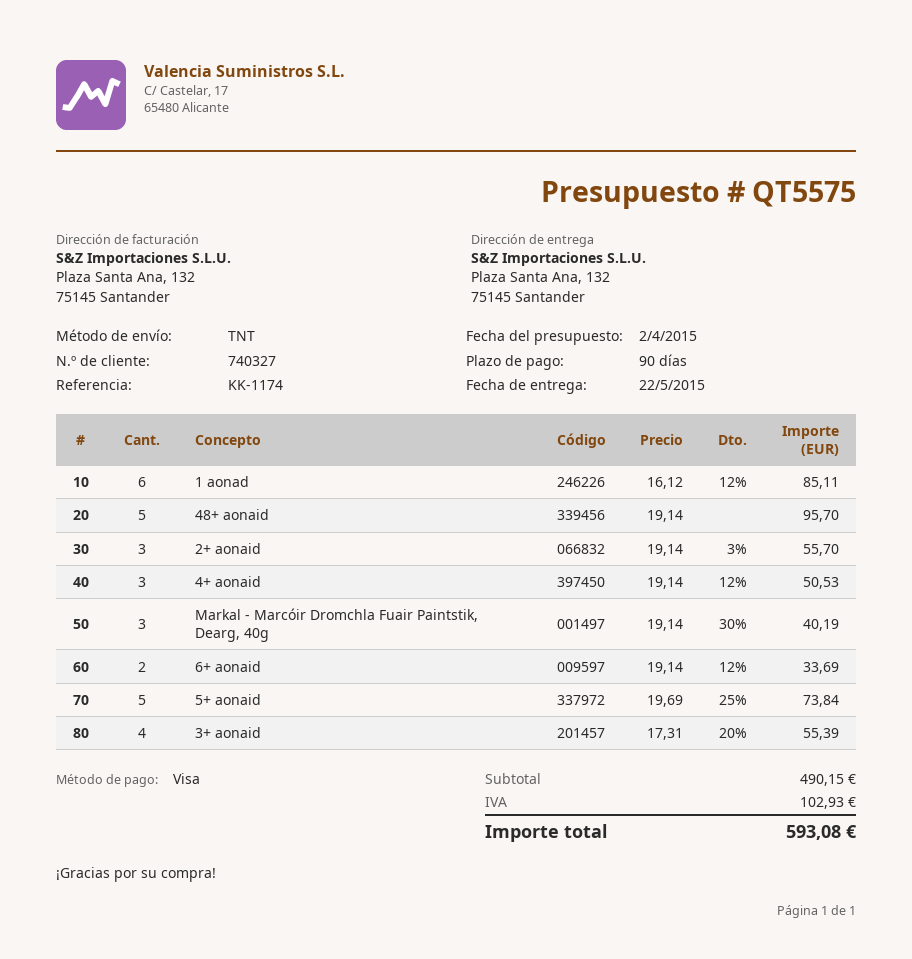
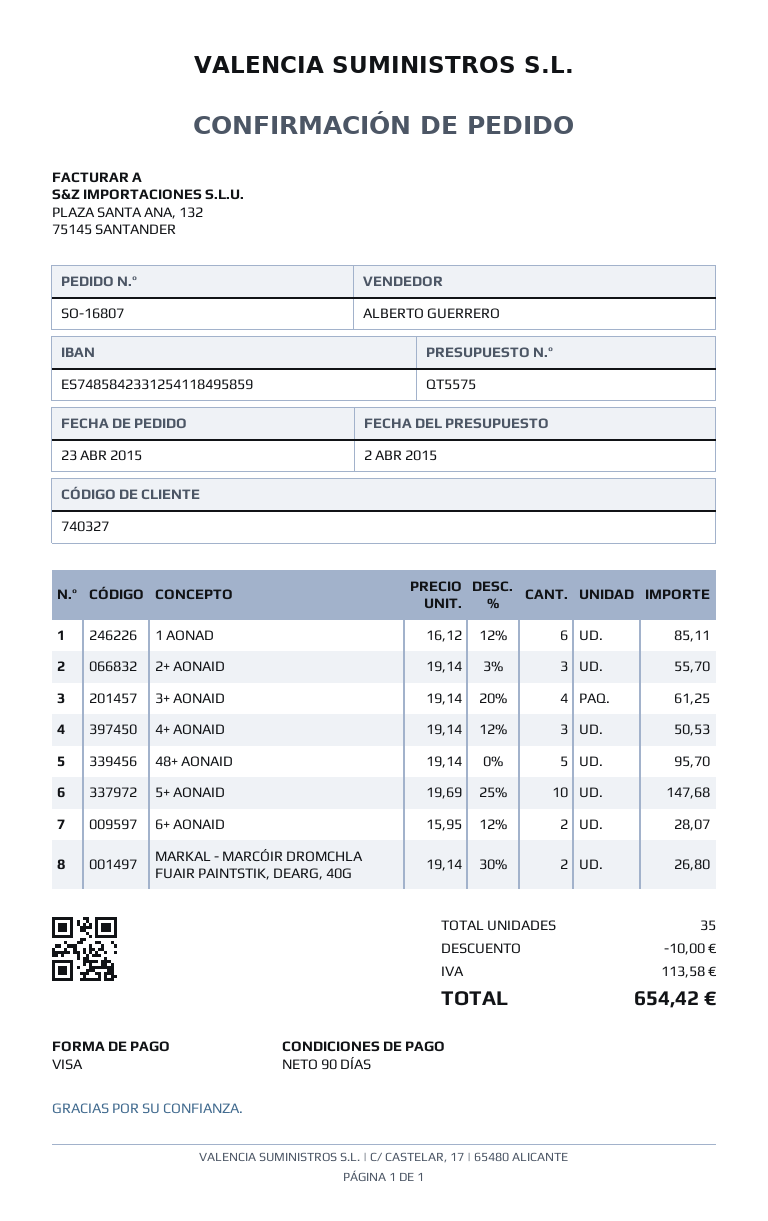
Markal - Marcóir Dromchla Fuair Paintstik, Dearg, 40g: 3 x 19.14 - 30% = 40.19 -> 2 x 19.14 - 30% = 26.80
6+ aonaid: 2 x 19.14 - 12% = 33.69 -> 2 x 15.95 - 12% = 28.07
5+ aonaid: 5 x 19.69 - 25% = 73.84 -> 10 x 19.69 - 25% = 147.68
3+ aonaid: 4 x 17.31 - 20% = 55.39 -> 4 x 19.14 - 20% = 61.25
discount: none -> 10.00
tax: 102.93 -> 113.58
total: 593.08 -> 654.42

